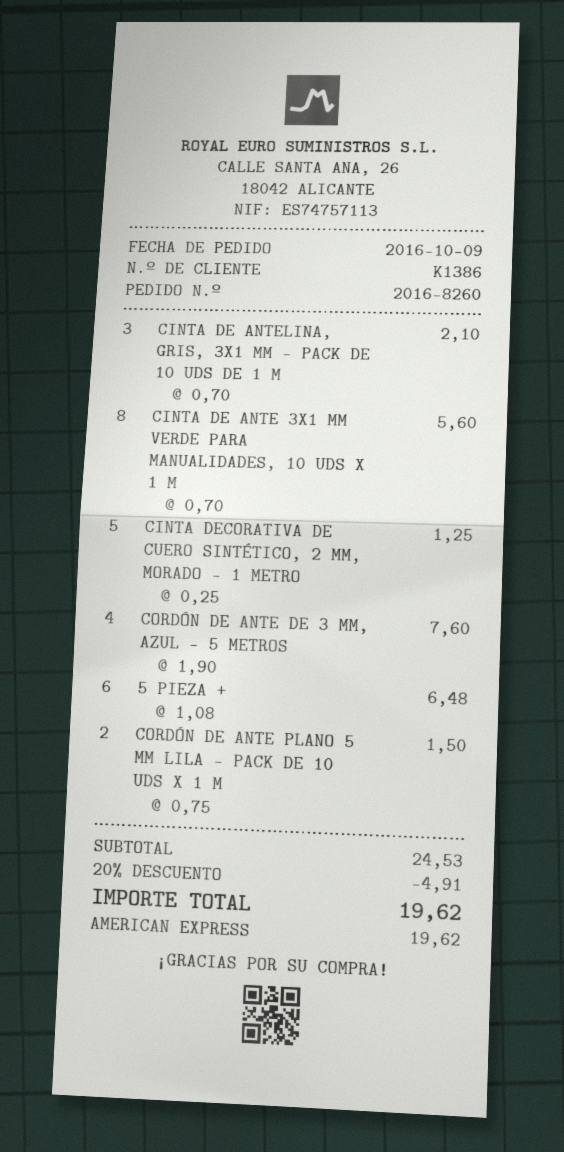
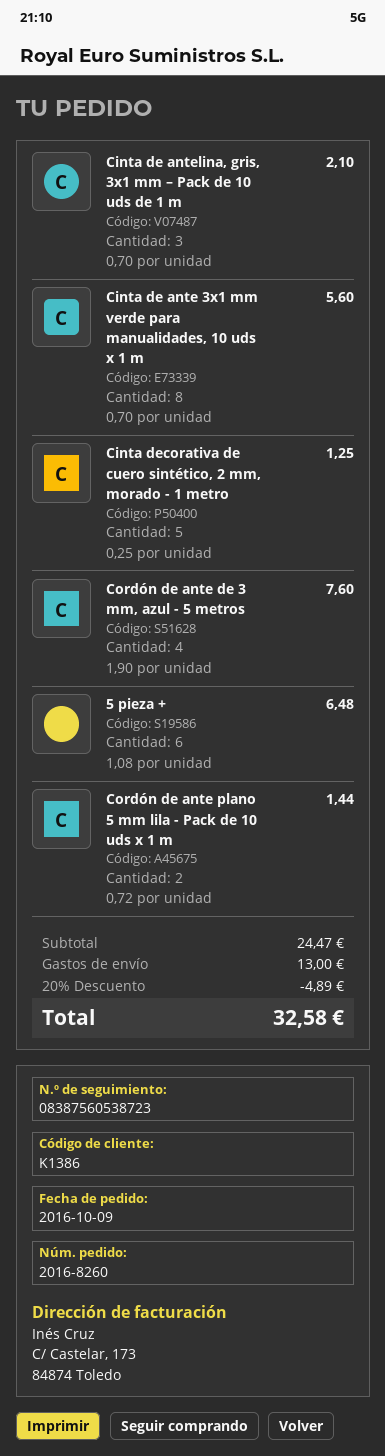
CORDÓN DE ANTE PLANO 5 MM LILA - PACK DE 10 UDS X 1 M: 2 x 0.75 = 1.50 -> 2 x 0.72 = 1.44
subtotal: 24.53 -> 24.47
discount: 20% = 4.91 -> 20% = 4.89
shipping: none -> 13.00
total: 19.62 -> 32.58

